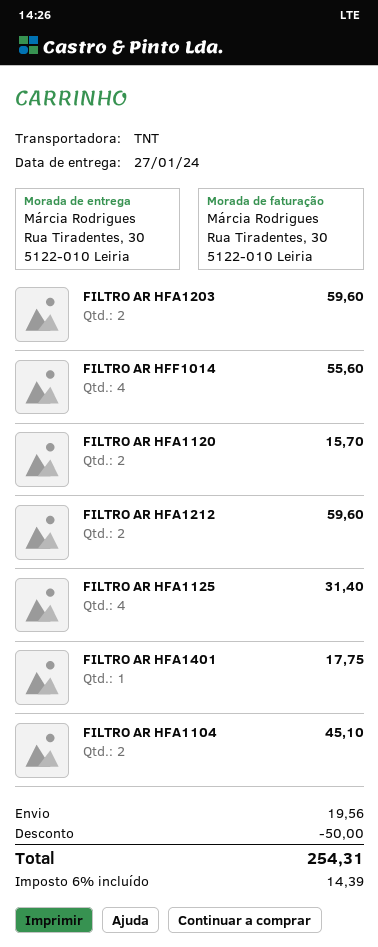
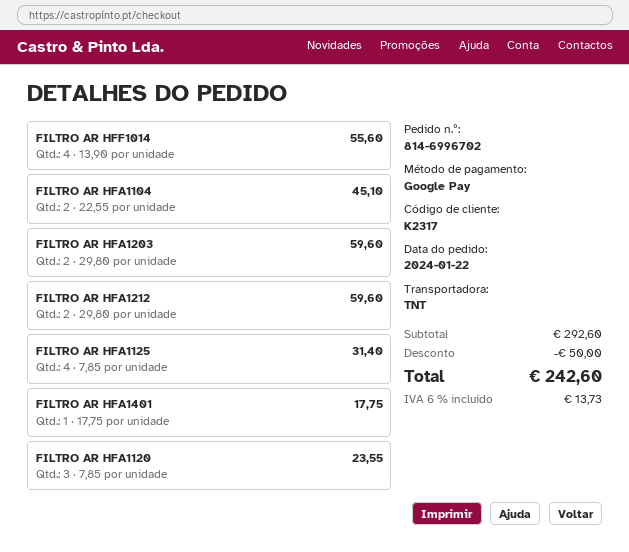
FILTRO AR HFA1120: 2 for 15.70 -> 3 for 23.55
shipping: 19.56 -> none
tax: 6% = 14.39 -> 6% = 13.73
total: 254.31 -> 242.60

